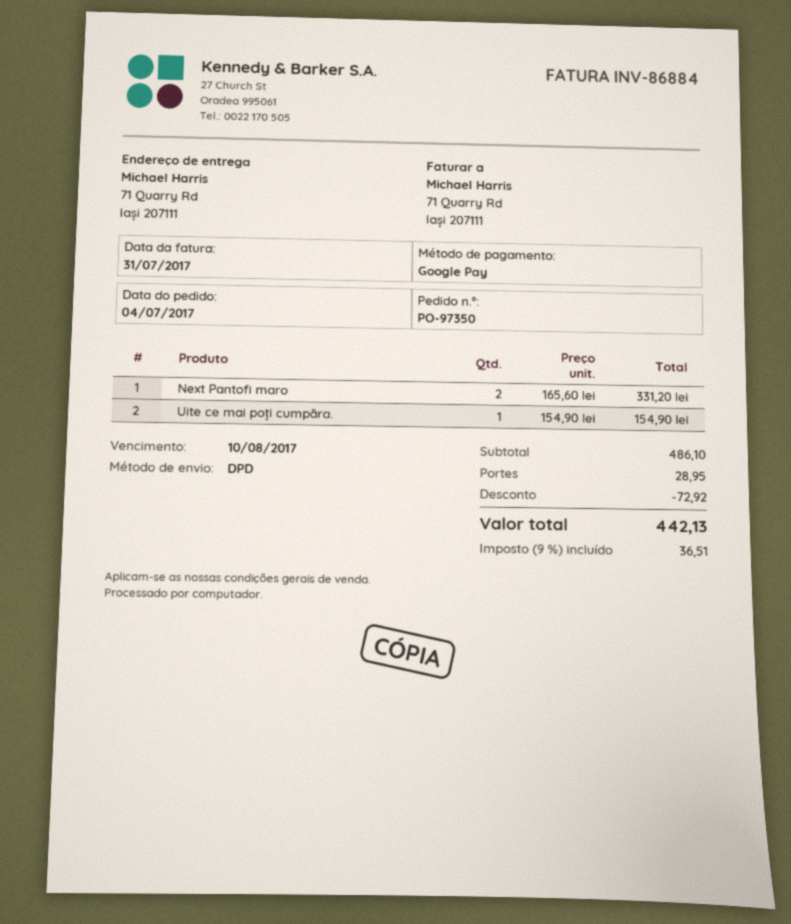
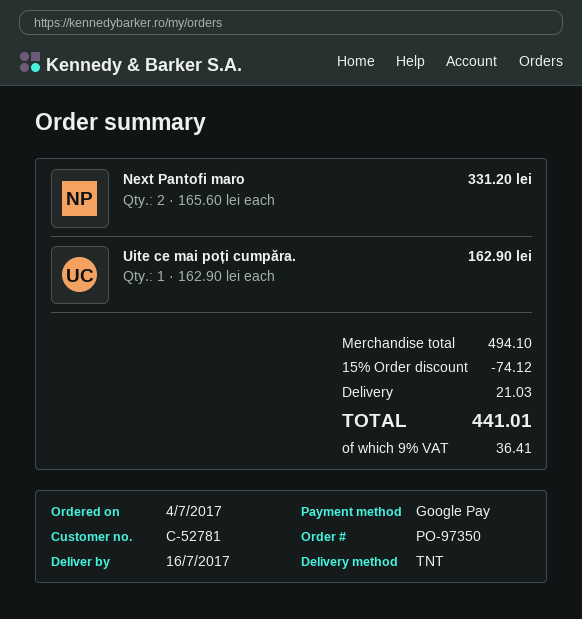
shipping method: DPD -> TNT
Uite ce mai poți cumpăra.: 1 x 154.90 = 154.90 -> 1 x 162.90 = 162.90
subtotal: 486.10 -> 494.10
discount: 72.92 -> 74.12
shipping: 28.95 -> 21.03
tax: 9% = 36.51 -> 9% = 36.41
total: 442.13 -> 441.01

